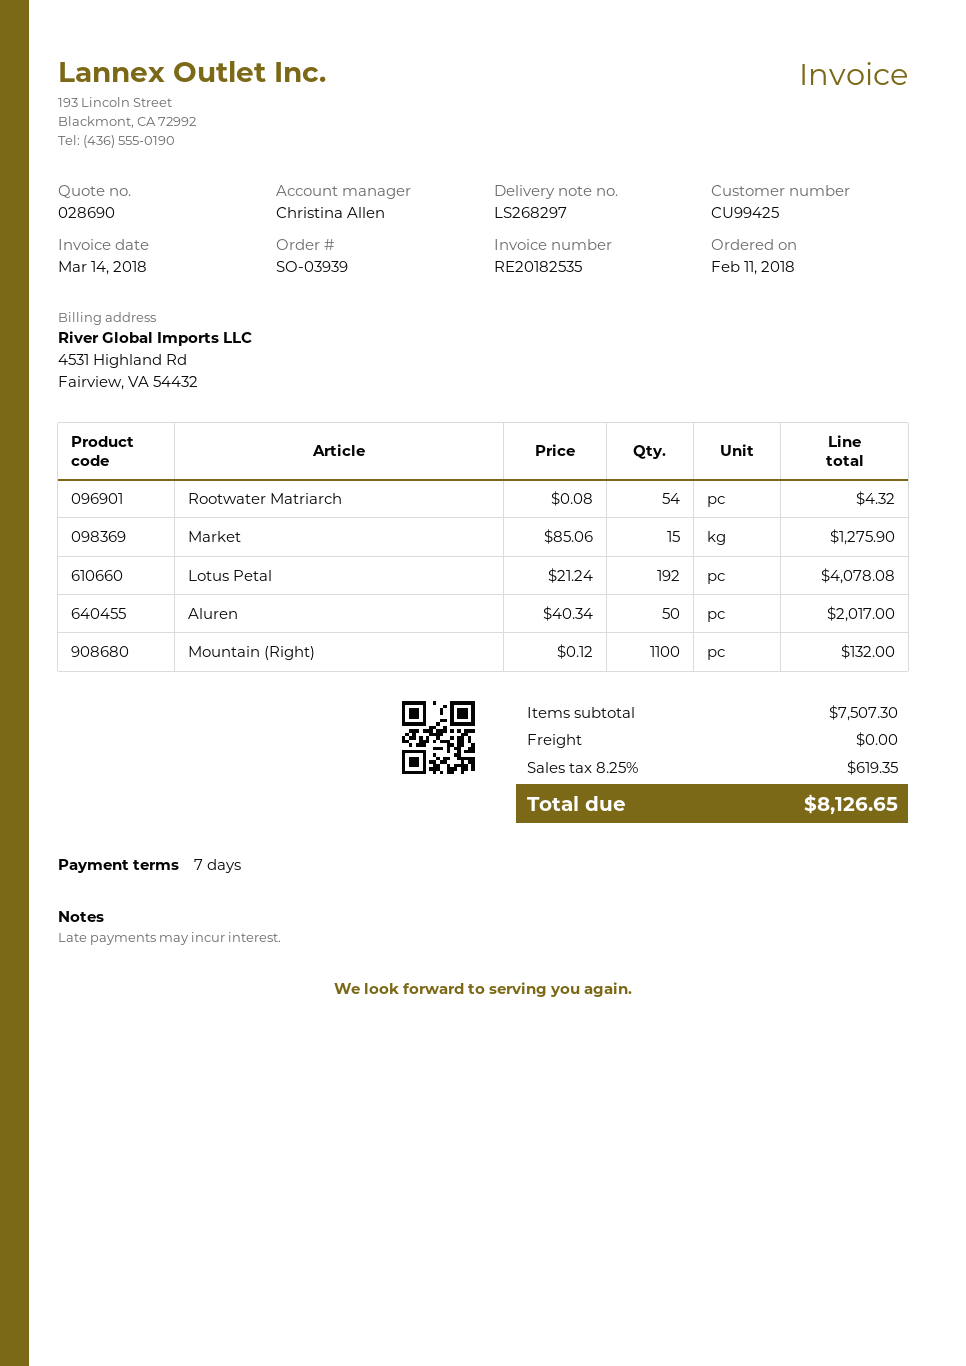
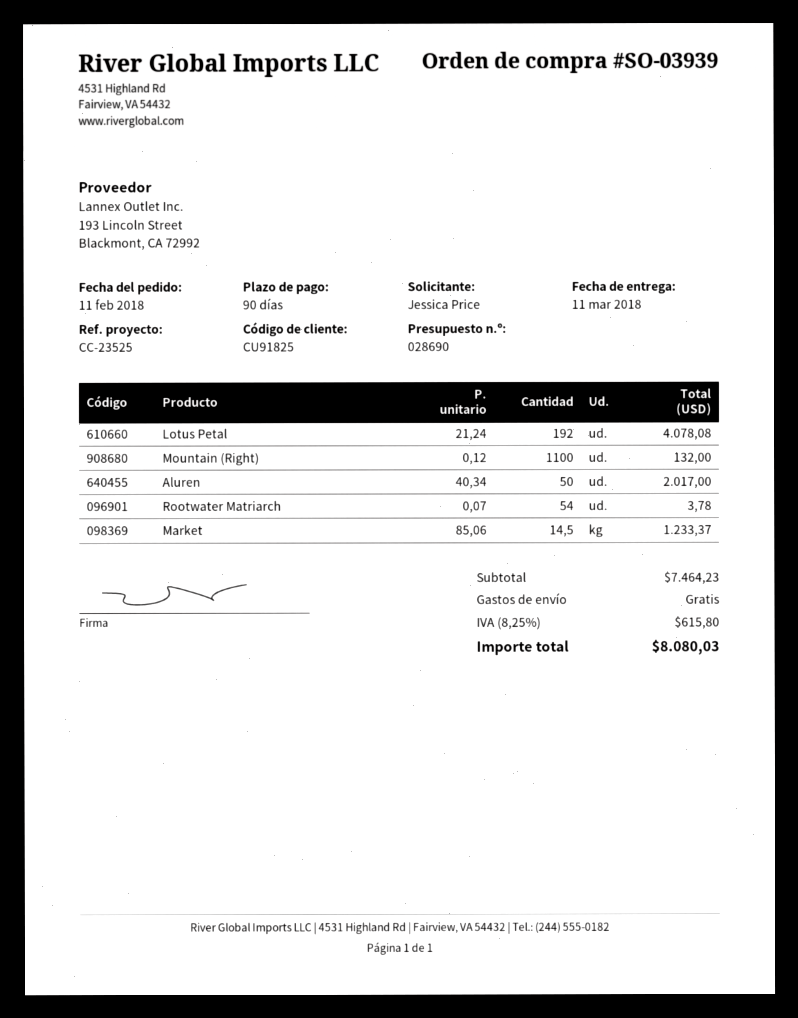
payment terms: 7 days -> 90 days
customer number: CU99425 -> CU91825
Rootwater Matriarch: 54 x 0.08 = 4.32 -> 54 x 0.07 = 3.78
Market: 15 x 85.06 = 1275.90 -> 14.5 x 85.06 = 1233.37
subtotal: 7507.30 -> 7464.23
tax: 8.25% = 619.35 -> 8.25% = 615.80
total: 8126.65 -> 8080.03

